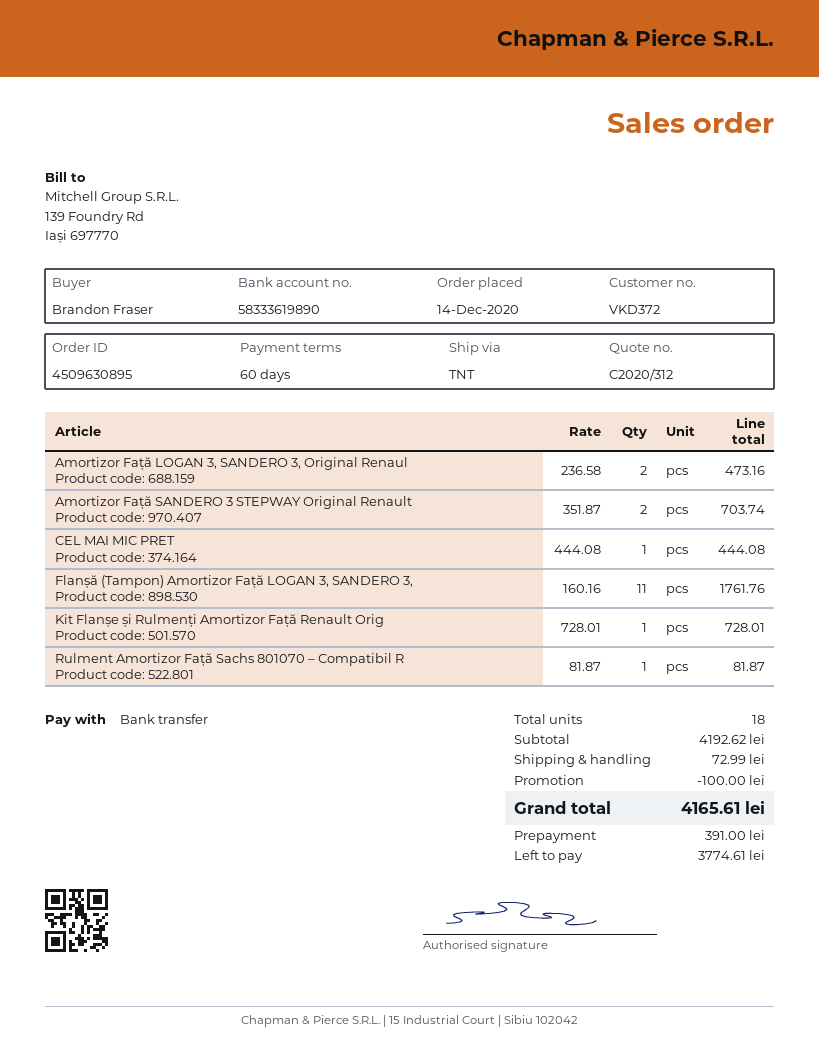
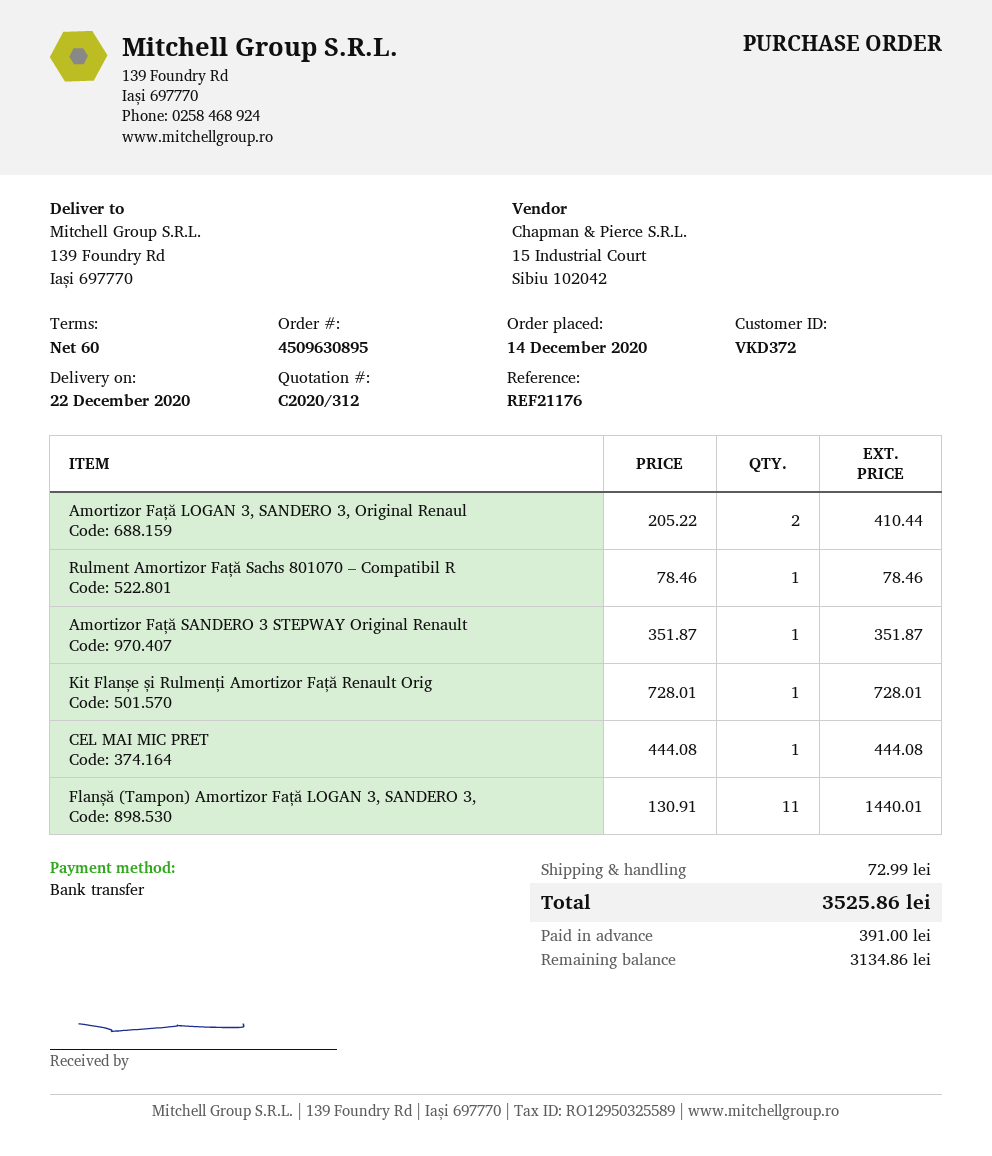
Amortizor Față LOGAN 3, SANDERO 3, Original Renaul: 2 x 236.58 = 473.16 -> 2 x 205.22 = 410.44
Amortizor Față SANDERO 3 STEPWAY Original Renault: 2 x 351.87 = 703.74 -> 1 x 351.87 = 351.87
Flanșă (Tampon) Amortizor Față LOGAN 3, SANDERO 3,: 11 x 160.16 = 1761.76 -> 11 x 130.91 = 1440.01
Rulment Amortizor Față Sachs 801070 – Compatibil R: 1 x 81.87 = 81.87 -> 1 x 78.46 = 78.46
discount: 100.00 -> none
total: 4165.61 -> 3525.86
balance: 3774.61 -> 3134.86

